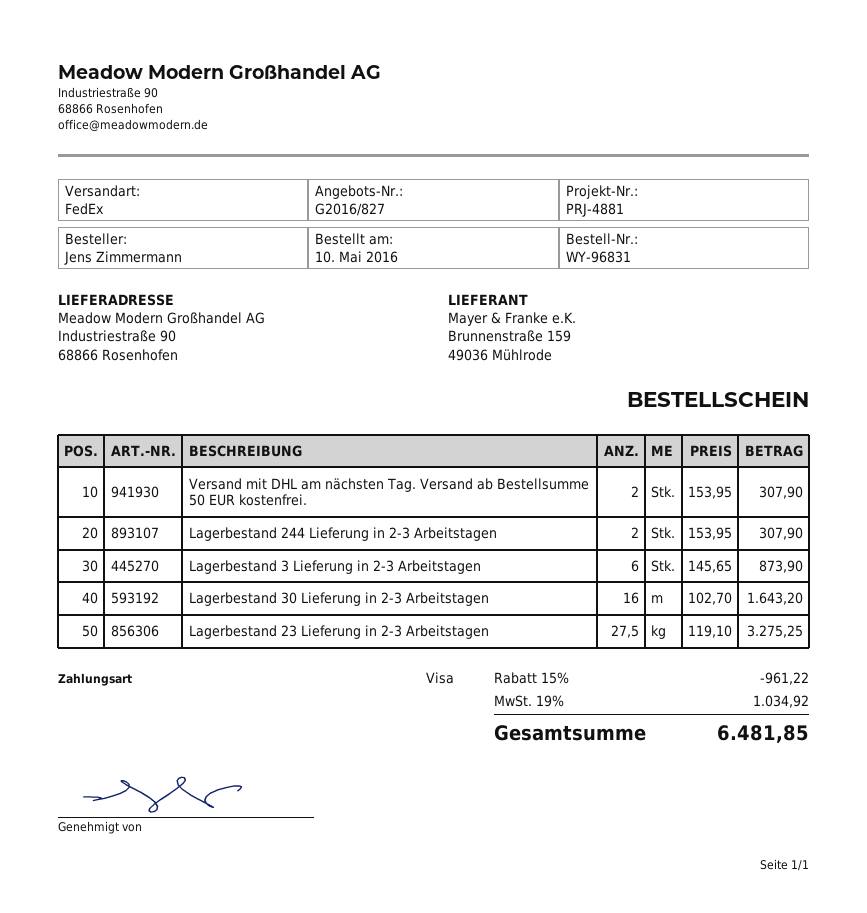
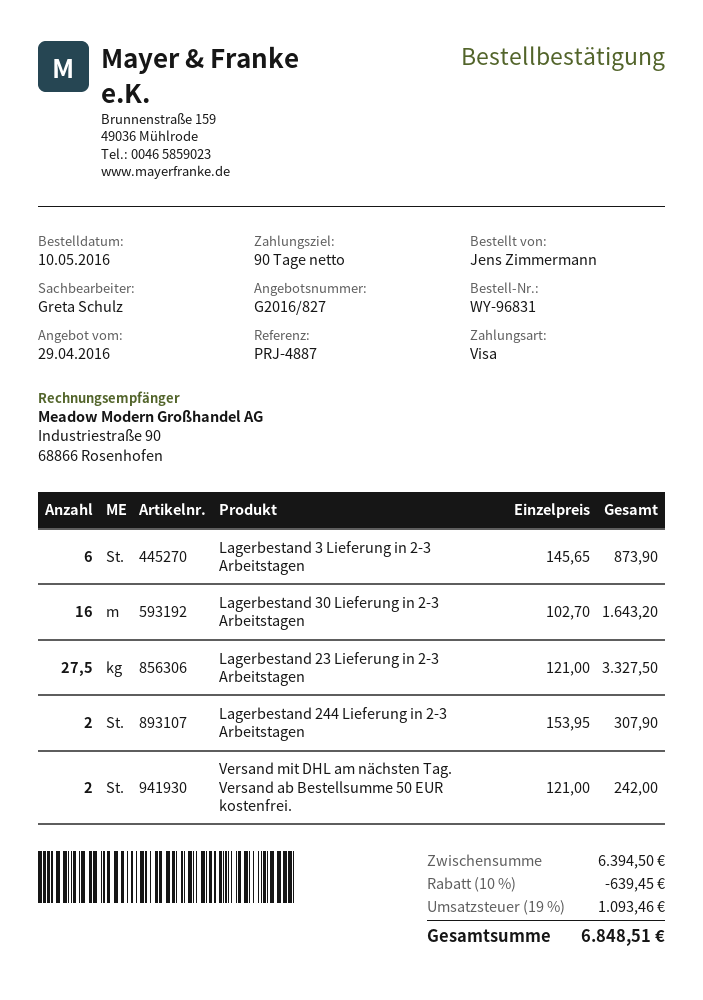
reference: PRJ-4881 -> PRJ-4887
Versand mit DHL am nächsten Tag. Versand ab Bestellsumme 50 EUR kostenfrei.: 2 x 153.95 = 307.90 -> 2 x 121.00 = 242.00
Lagerbestand 23 Lieferung in 2-3 Arbeitstagen: 27.5 x 119.10 = 3275.25 -> 27.5 x 121.00 = 3327.50
discount: 15% = 961.22 -> 10% = 639.45
tax: 19% = 1034.92 -> 19% = 1093.46
total: 6481.85 -> 6848.51

